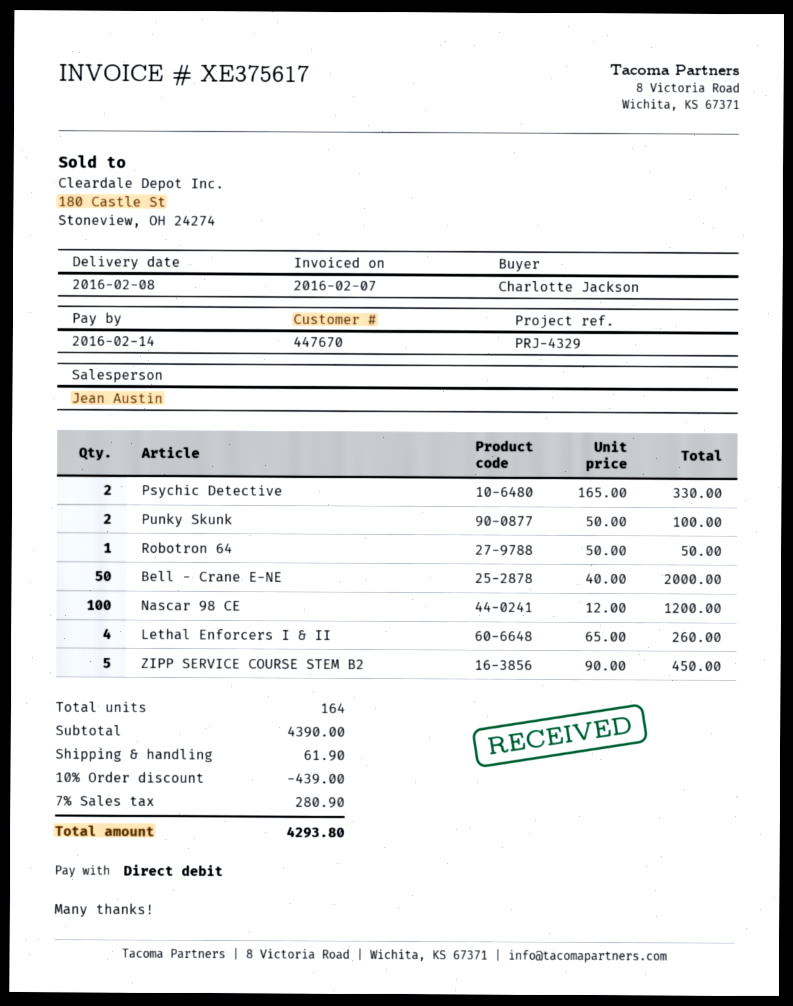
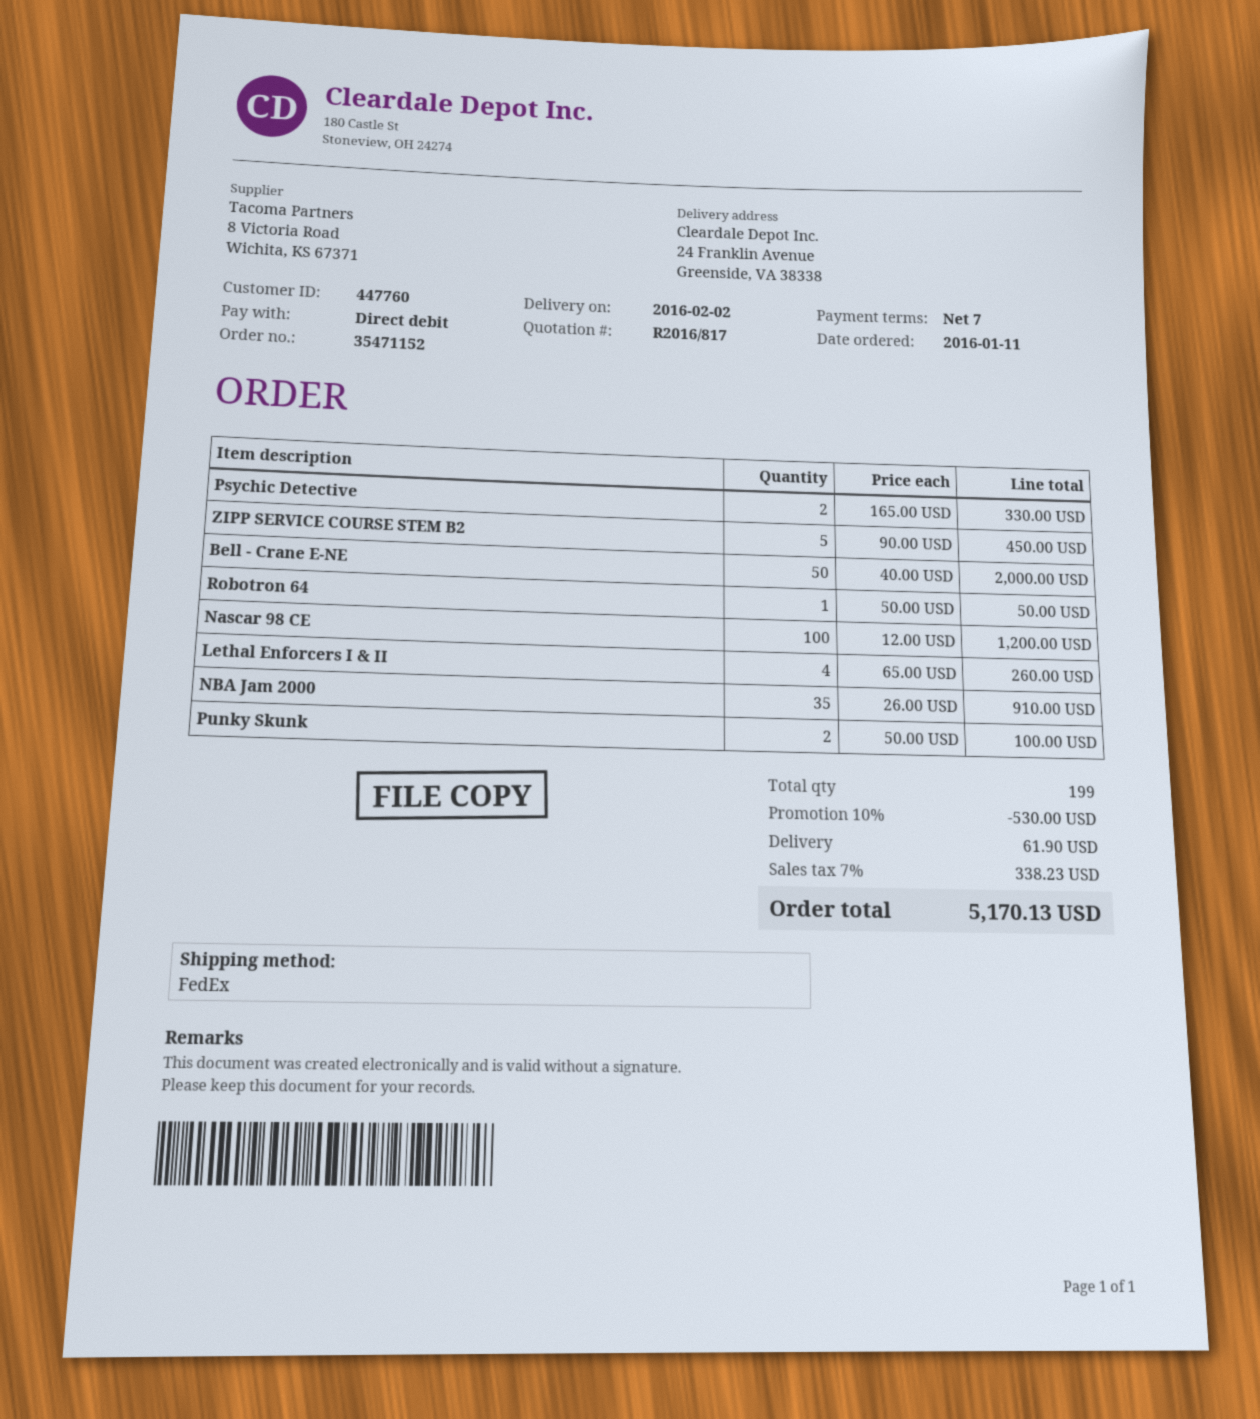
delivery date: 2016-02-08 -> 2016-02-02
customer number: 447670 -> 447760
NBA Jam 2000: none -> 35 x 26.00 = 910.00
total quantity: 164 -> 199
discount: 10% = 439.00 -> 10% = 530.00
tax: 7% = 280.90 -> 7% = 338.23
total: 4293.80 -> 5170.13

